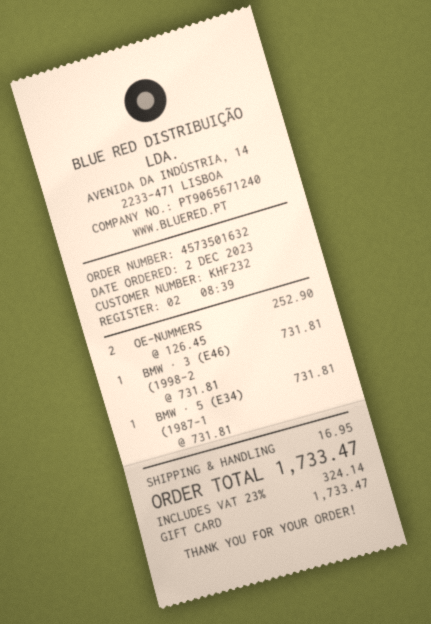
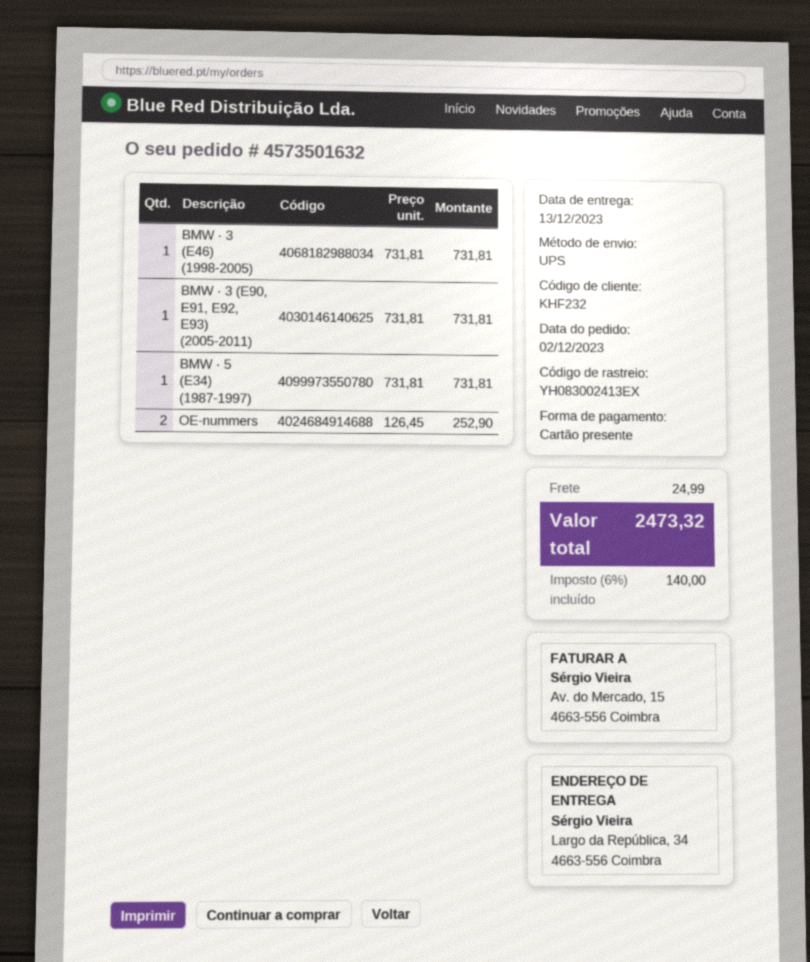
BMW · 3 (E90, E91, E92, E93) (2005-2011): none -> 1 x 731.81 = 731.81
shipping: 16.95 -> 24.99
tax: 23% = 324.14 -> 6% = 140.00
total: 1733.47 -> 2473.32

